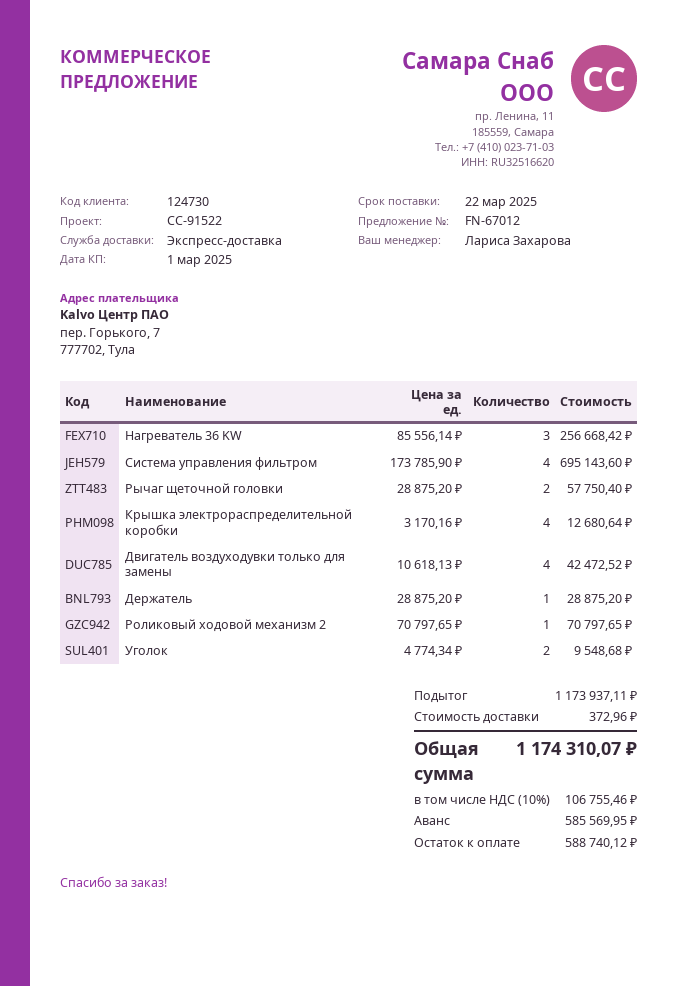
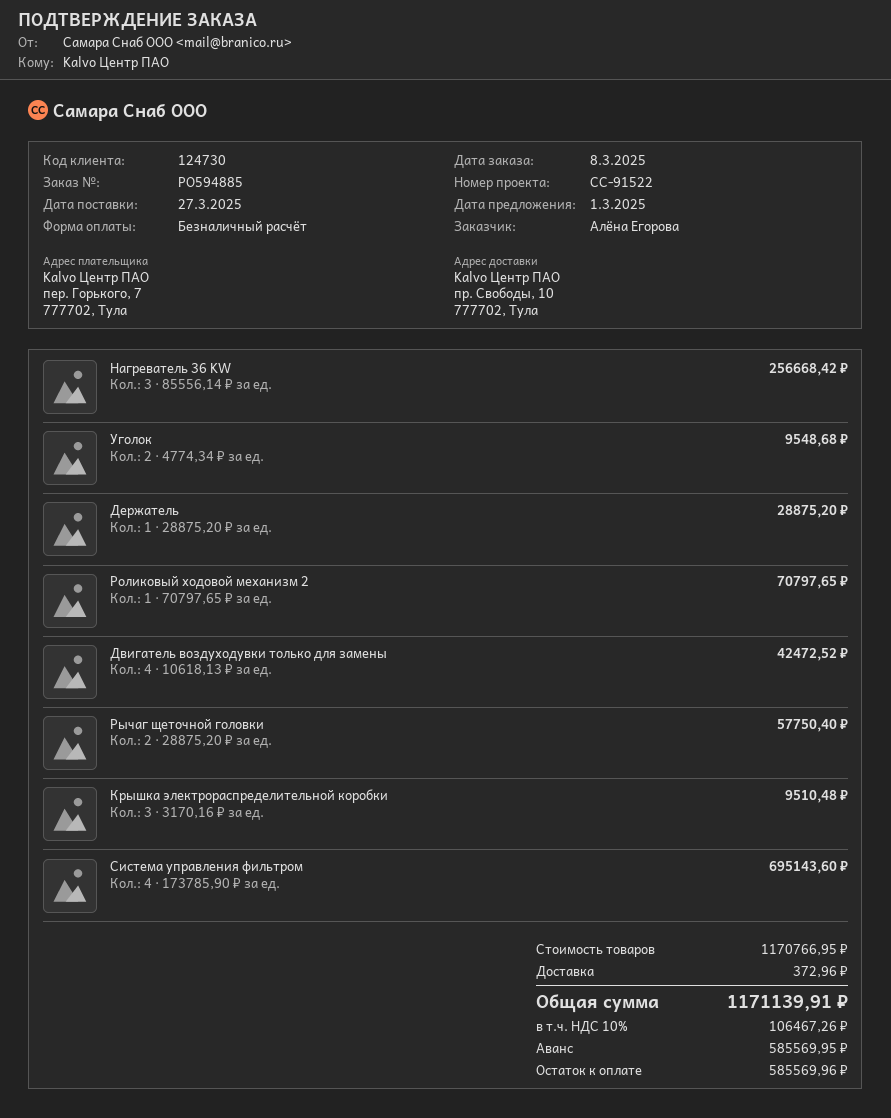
delivery date: 2025-03-22 -> 2025-03-27
Крышка электрораспределительной коробки: 4 x 3170.16 = 12680.64 -> 3 x 3170.16 = 9510.48
subtotal: 1173937.11 -> 1170766.95
tax: 10% = 106755.46 -> 10% = 106467.26
total: 1174310.07 -> 1171139.91
balance: 588740.12 -> 585569.96

